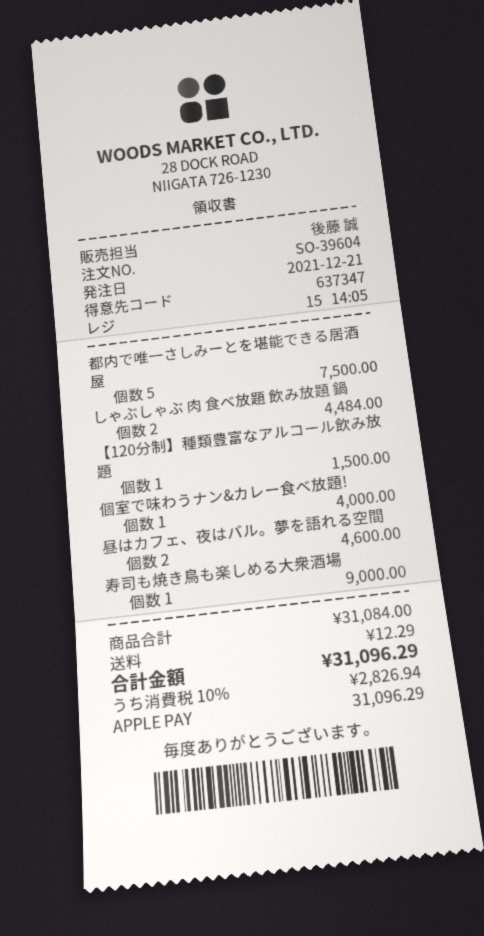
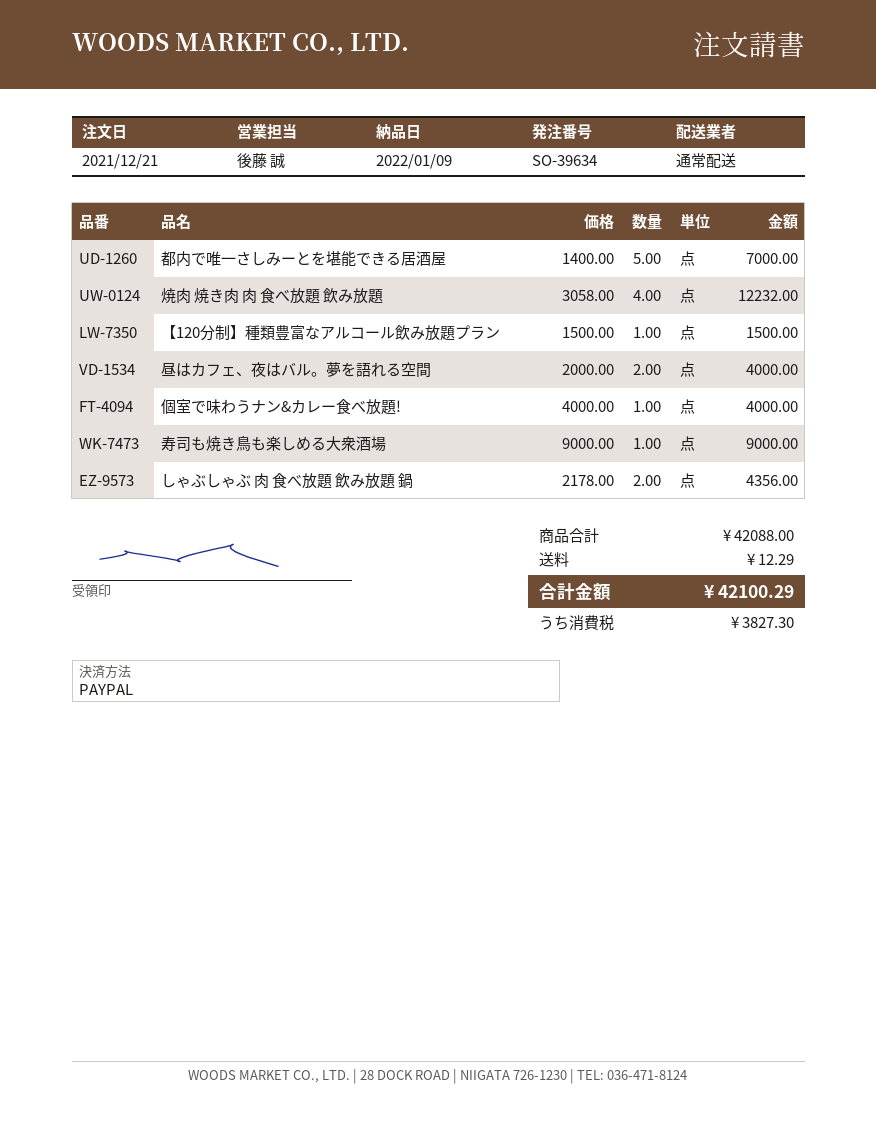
order number: SO-39604 -> SO-39634
payment method: Apple Pay -> PayPal
都内で唯一さしみーとを堪能できる居酒屋: 5 for 7500.00 -> 5 for 7000.00
しゃぶしゃぶ 肉 食べ放題 飲み放題 鍋: 2 for 4484.00 -> 2 for 4356.00
昼はカフェ、夜はバル。夢を語れる空間: 2 for 4600.00 -> 2 for 4000.00
焼肉 焼き肉 肉 食べ放題 飲み放題: none -> 4 for 12232.00
subtotal: 31084.00 -> 42088.00
tax: 2826.94 -> 3827.30
total: 31096.29 -> 42100.29

